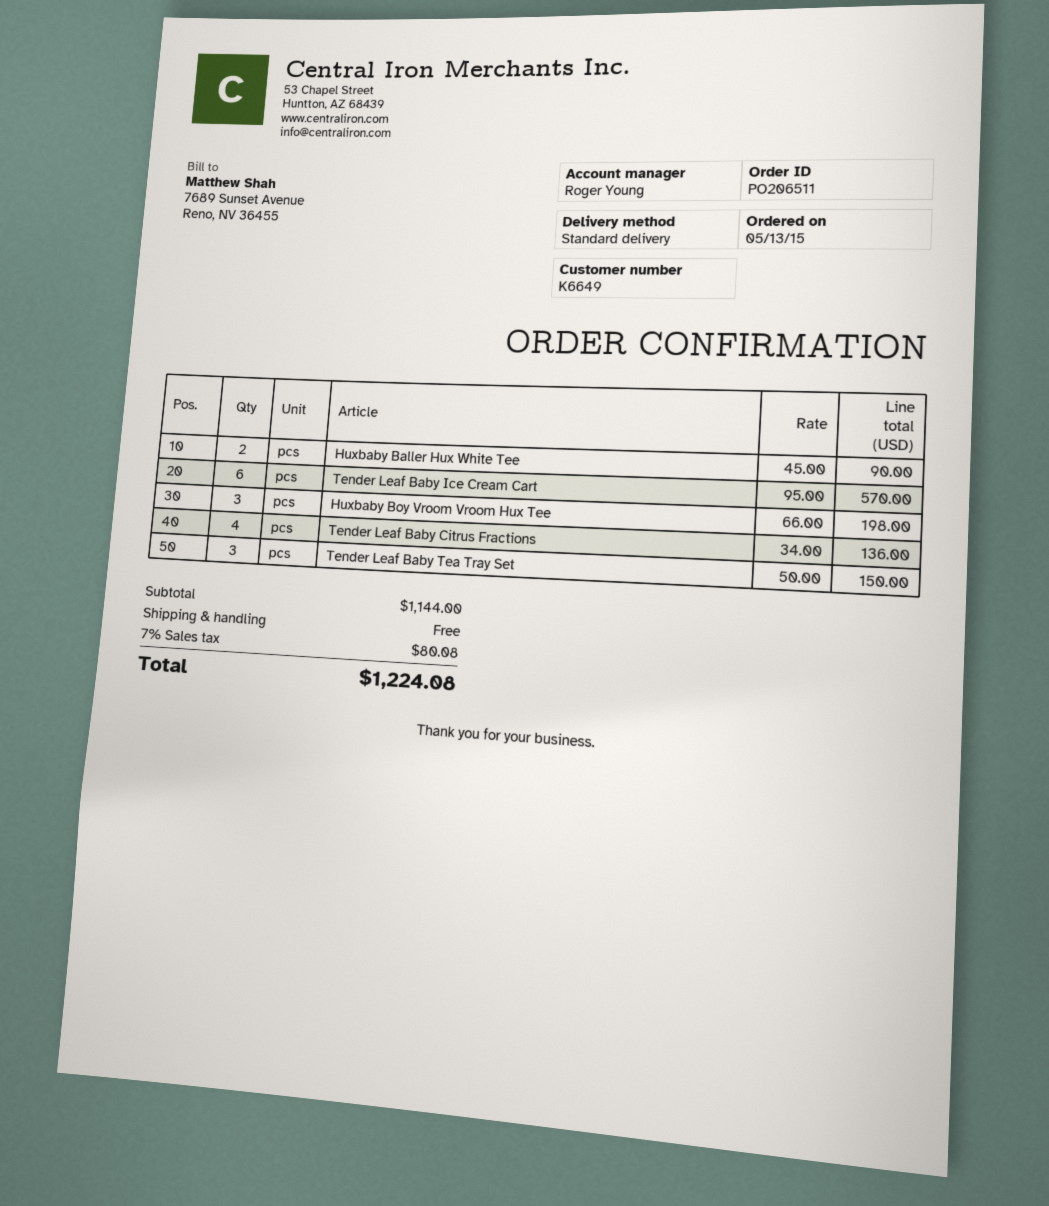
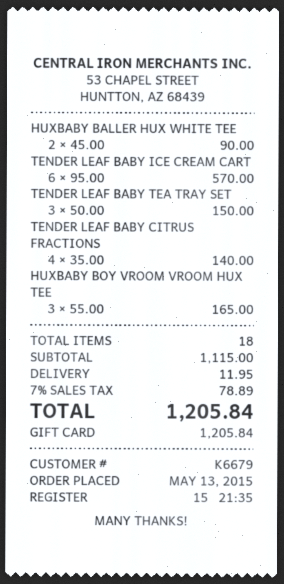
customer number: K6649 -> K6679
Huxbaby Boy Vroom Vroom Hux Tee: 3 x 66.00 = 198.00 -> 3 x 55.00 = 165.00
Tender Leaf Baby Citrus Fractions: 4 x 34.00 = 136.00 -> 4 x 35.00 = 140.00
subtotal: 1144.00 -> 1115.00
shipping: 0.00 -> 11.95
tax: 7% = 80.08 -> 7% = 78.89
total: 1224.08 -> 1205.84

